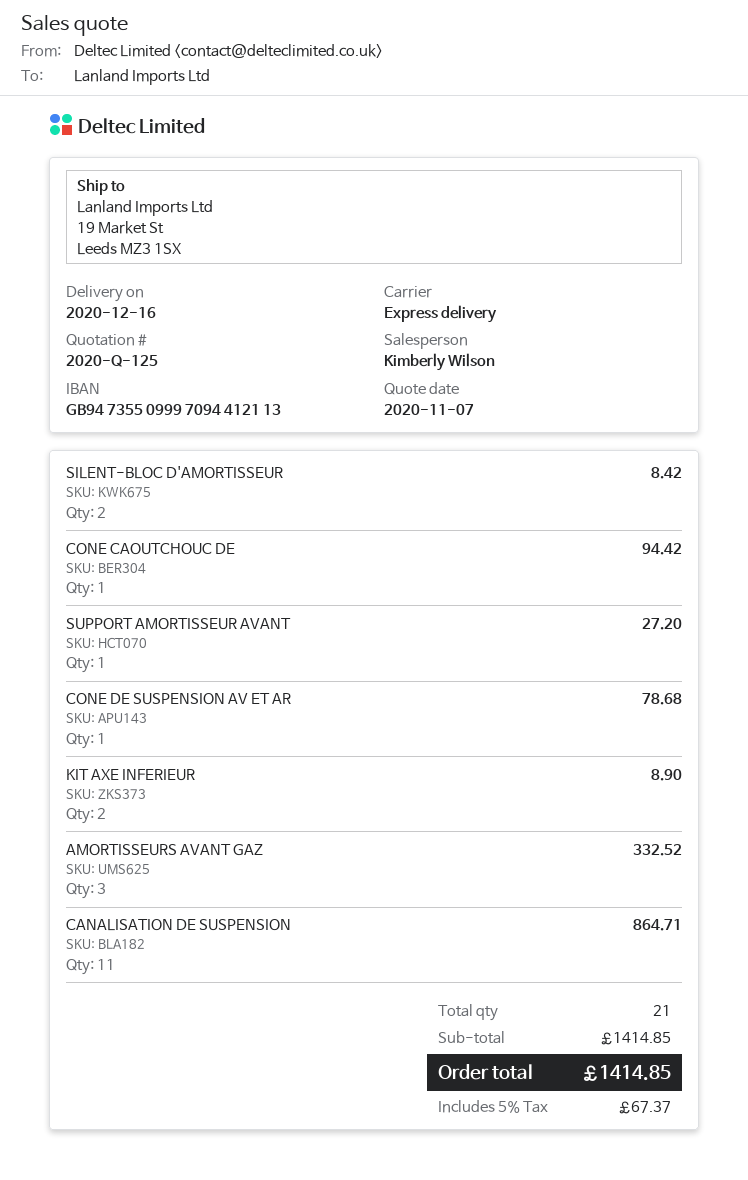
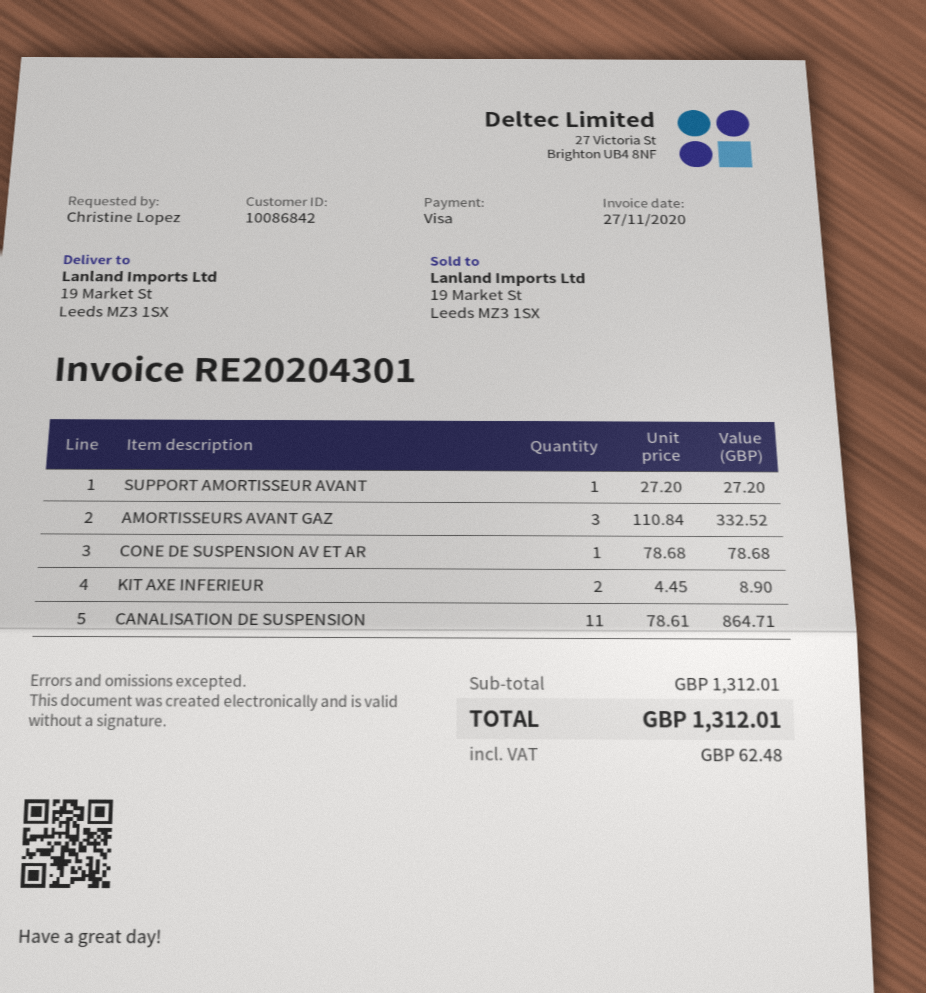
SILENT-BLOC D'AMORTISSEUR: 2 for 8.42 -> none
CONE CAOUTCHOUC DE: 1 for 94.42 -> none
subtotal: 1414.85 -> 1312.01
tax: 67.37 -> 62.48
total: 1414.85 -> 1312.01

